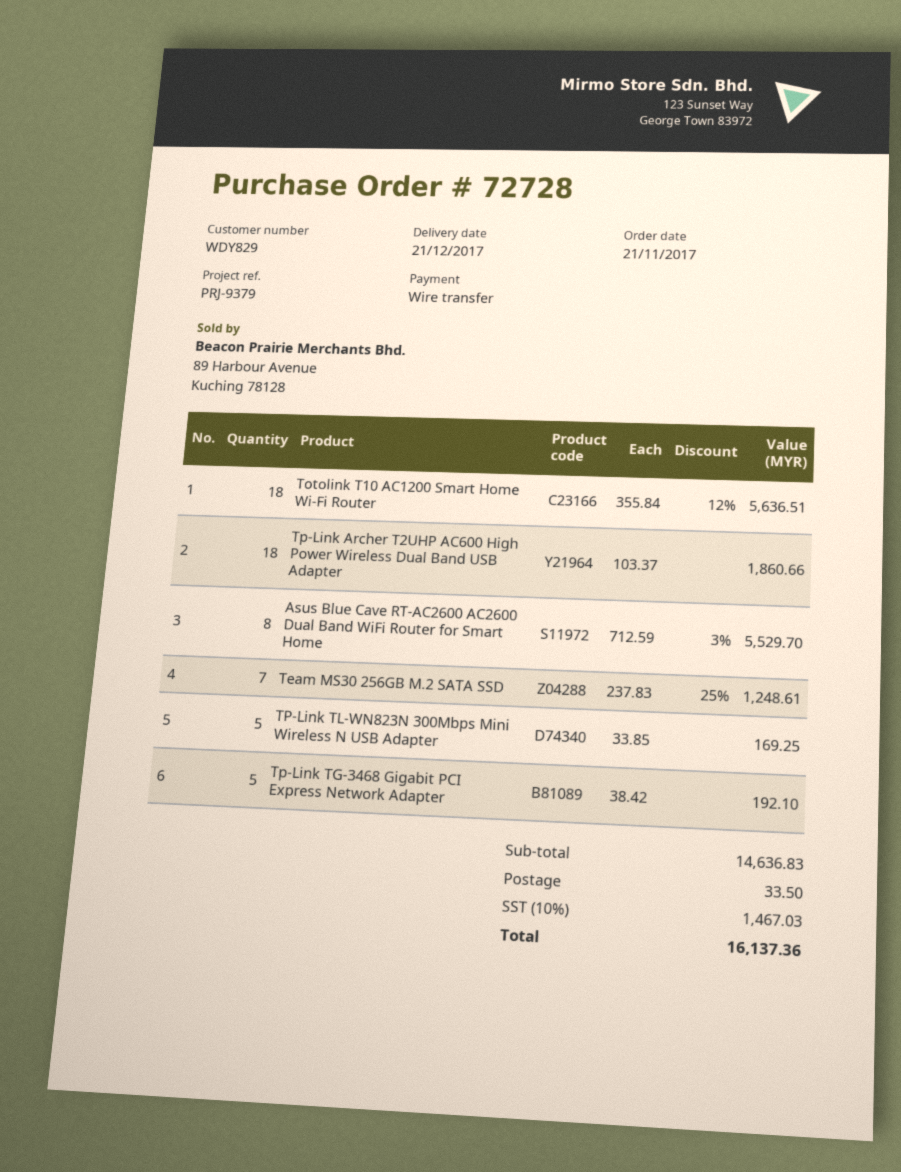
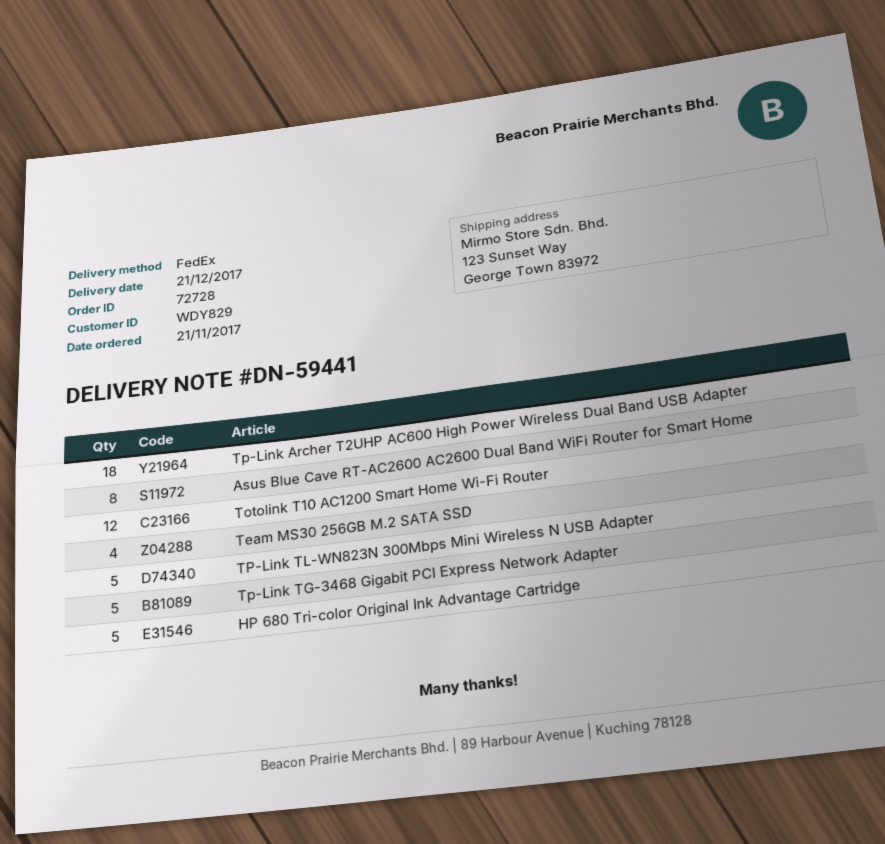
Totolink T10 AC1200 Smart Home Wi-Fi Router: 18 -> 12
Team MS30 256GB M.2 SATA SSD: 7 -> 4
HP 680 Tri-color Original Ink Advantage Cartridge: none -> 5

